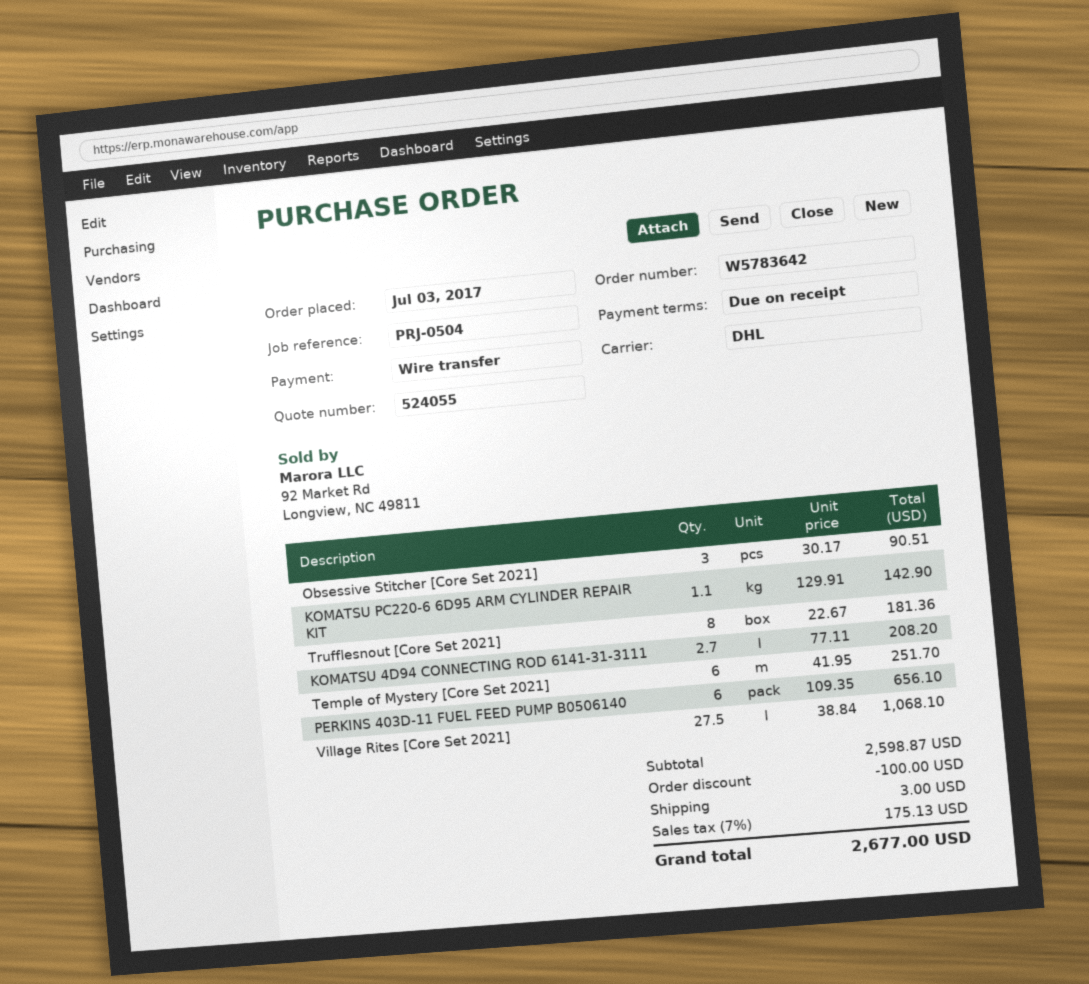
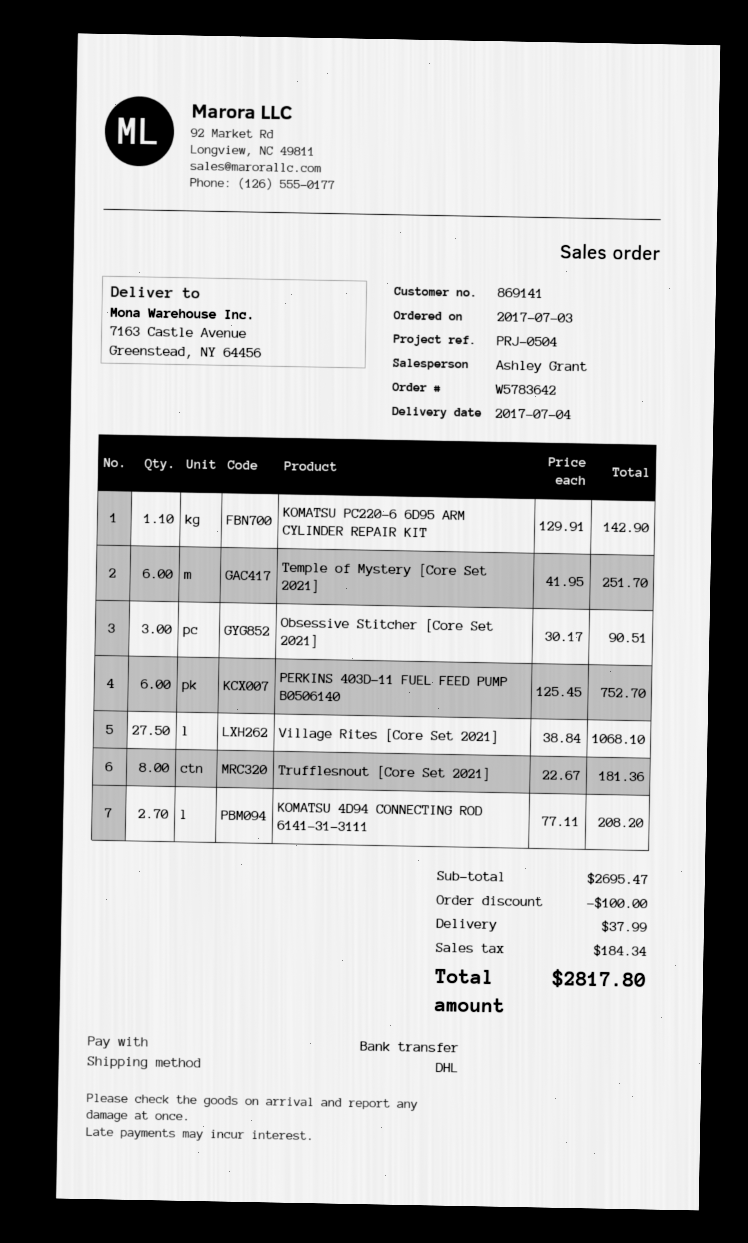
PERKINS 403D-11 FUEL FEED PUMP B0506140: 6 x 109.35 = 656.10 -> 6 x 125.45 = 752.70
subtotal: 2598.87 -> 2695.47
shipping: 3.00 -> 37.99
tax: 175.13 -> 184.34
total: 2677.00 -> 2817.80

